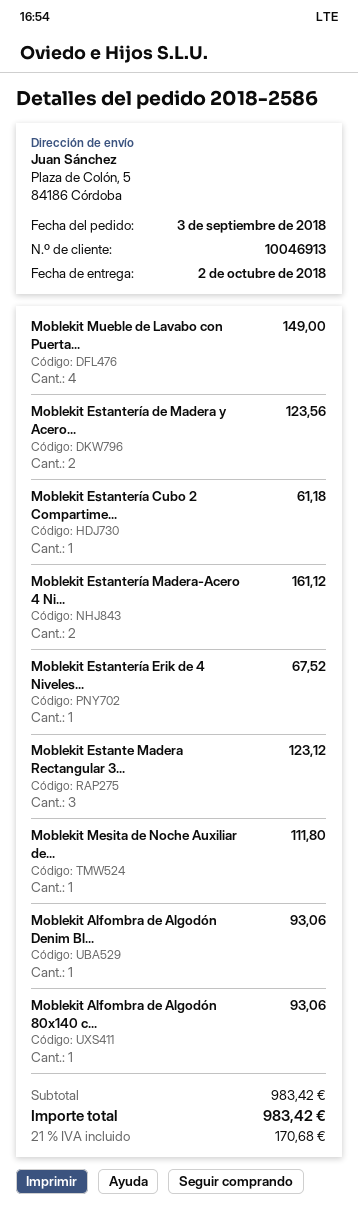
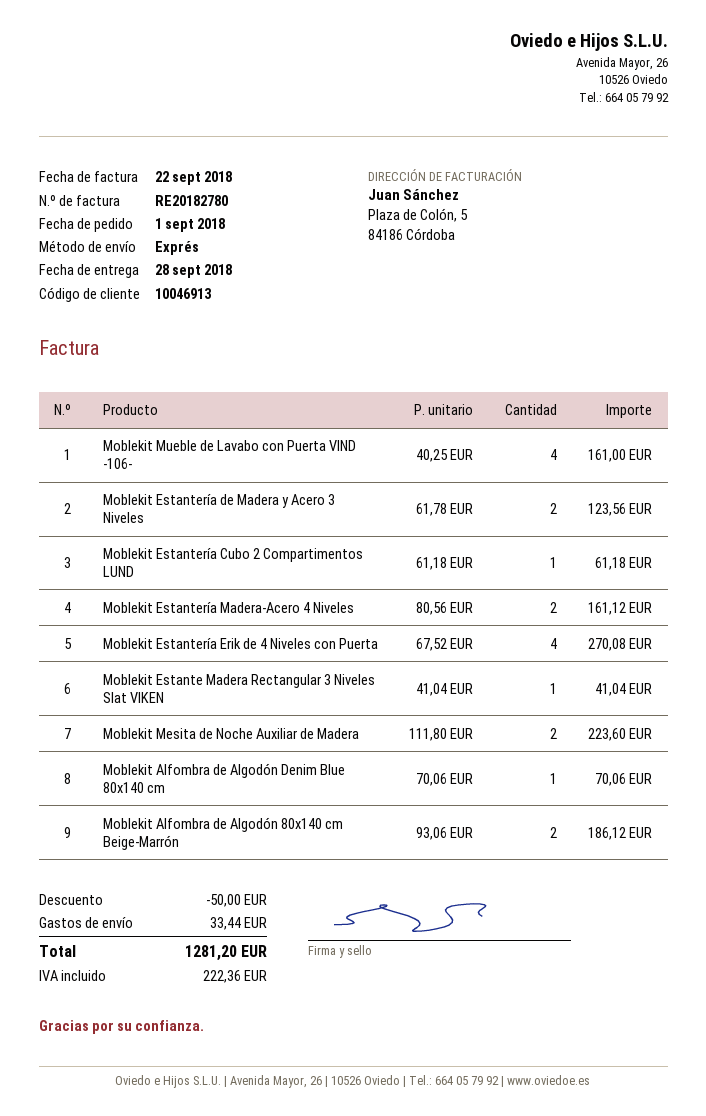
order date: 2018-09-03 -> 2018-09-01
delivery date: 2018-10-02 -> 2018-09-28
Moblekit Mueble de Lavabo con Puerta...: 4 for 149.00 -> 4 for 161.00
Moblekit Estantería Erik de 4 Niveles...: 1 for 67.52 -> 4 for 270.08
Moblekit Estante Madera Rectangular 3...: 3 for 123.12 -> 1 for 41.04
Moblekit Mesita de Noche Auxiliar de...: 1 for 111.80 -> 2 for 223.60
Moblekit Alfombra de Algodón Denim Bl...: 1 for 93.06 -> 1 for 70.06
Moblekit Alfombra de Algodón 80x140 c...: 1 for 93.06 -> 2 for 186.12
discount: none -> 50.00
shipping: none -> 33.44
tax: 170.68 -> 222.36
total: 983.42 -> 1281.20

